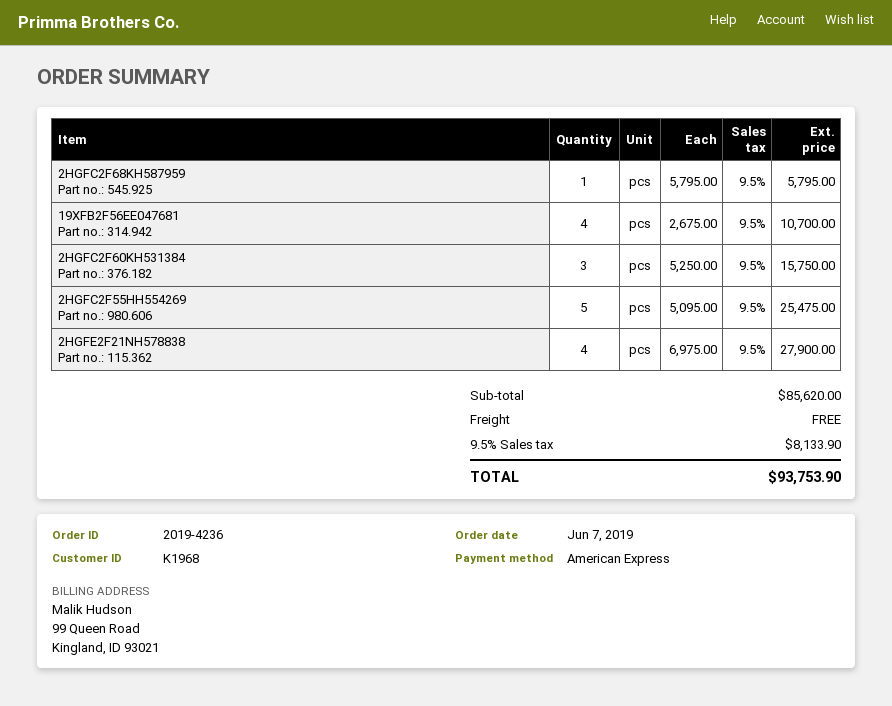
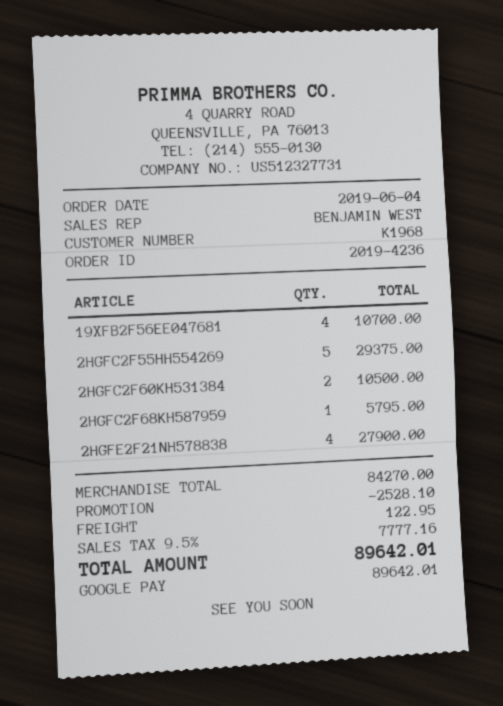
order date: 2019-06-07 -> 2019-06-04
payment method: American Express -> Google Pay
2HGFC2F60KH531384: 3 for 15750.00 -> 2 for 10500.00
2HGFC2F55HH554269: 5 for 25475.00 -> 5 for 29375.00
subtotal: 85620.00 -> 84270.00
discount: none -> 2528.10
shipping: 0.00 -> 122.95
tax: 9.5% = 8133.90 -> 9.5% = 7777.16
total: 93753.90 -> 89642.01

